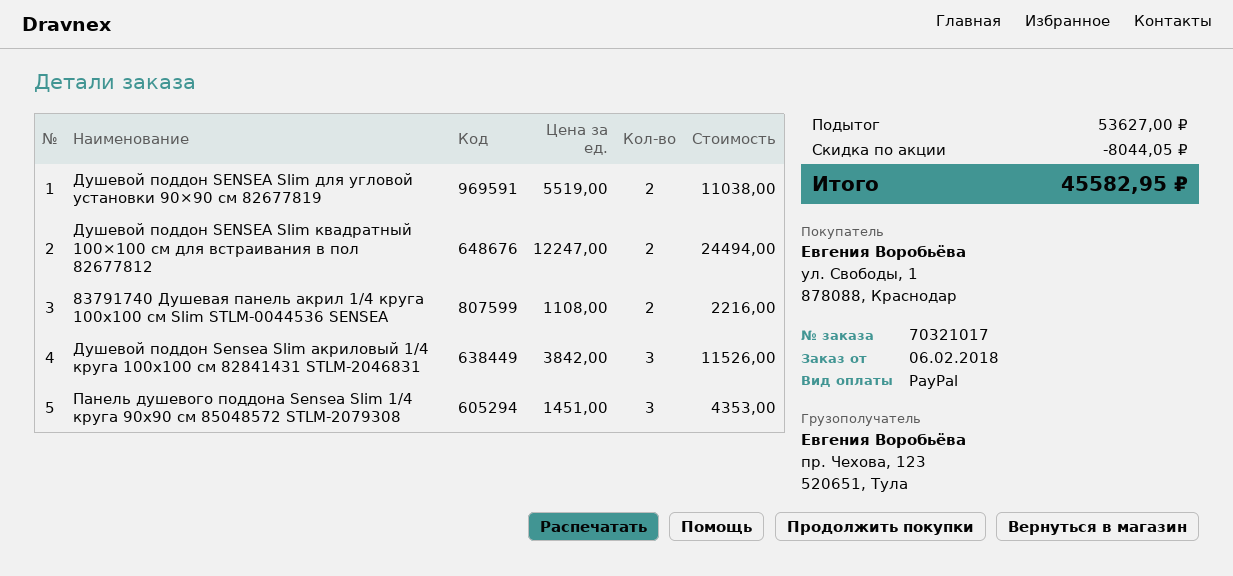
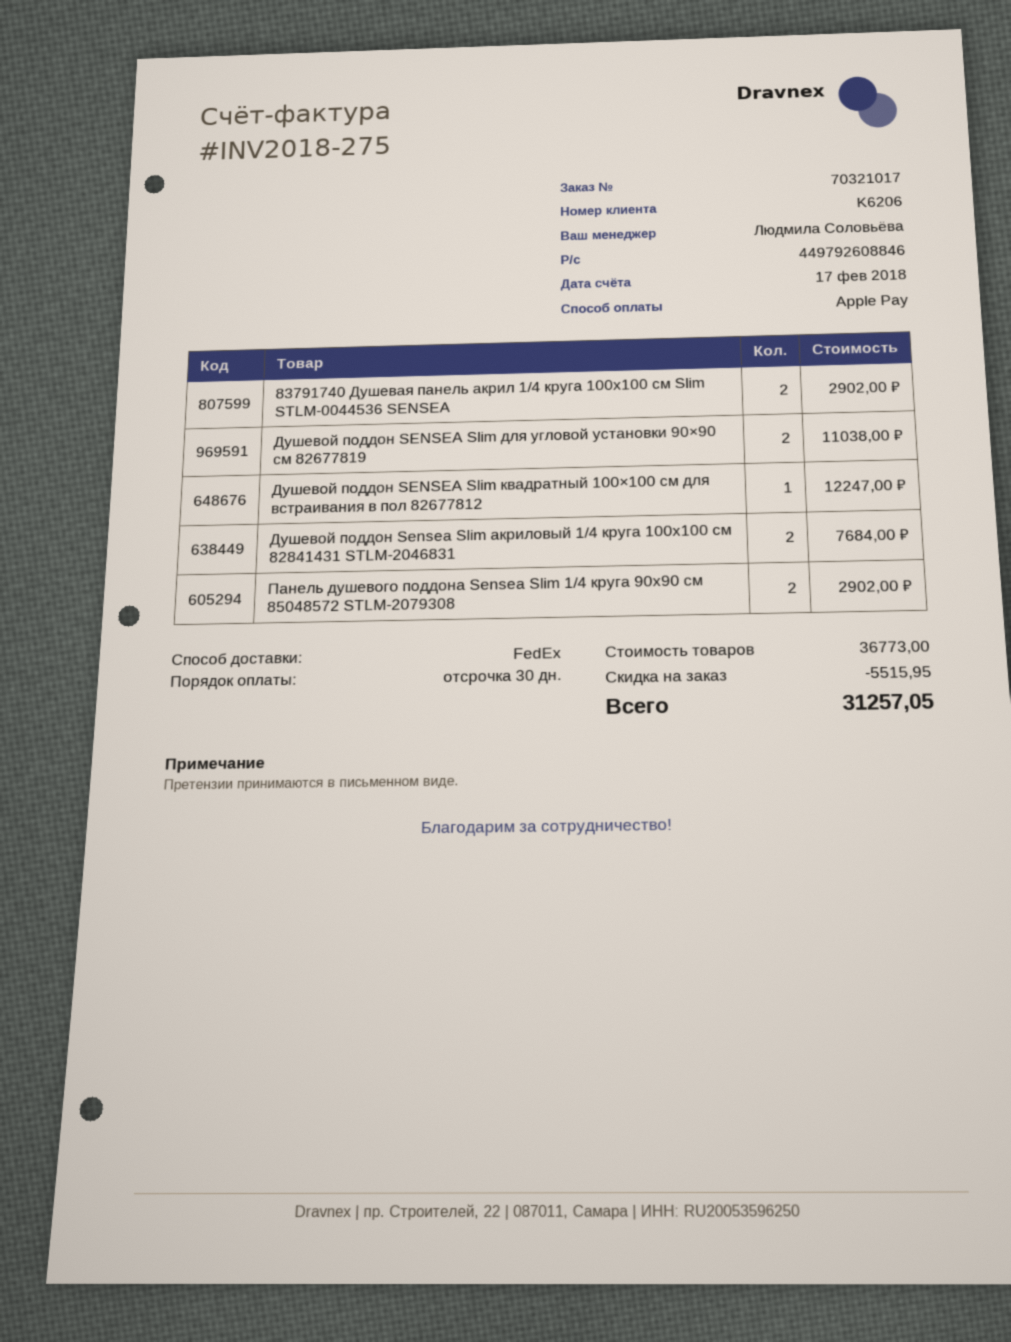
payment method: PayPal -> Apple Pay
Душевой поддон SENSEA Slim квадратный 100×100 см для встраивания в пол 82677812: 2 for 24494.00 -> 1 for 12247.00
83791740 Душевая панель акрил 1/4 круга 100x100 см Slim STLM-0044536 SENSEA: 2 for 2216.00 -> 2 for 2902.00
Душевой поддон Sensea Slim акриловый 1/4 круга 100х100 см 82841431 STLM-2046831: 3 for 11526.00 -> 2 for 7684.00
Панель душевого поддона Sensea Slim 1/4 круга 90x90 см 85048572 STLM-2079308: 3 for 4353.00 -> 2 for 2902.00
subtotal: 53627.00 -> 36773.00
discount: 8044.05 -> 5515.95
total: 45582.95 -> 31257.05

